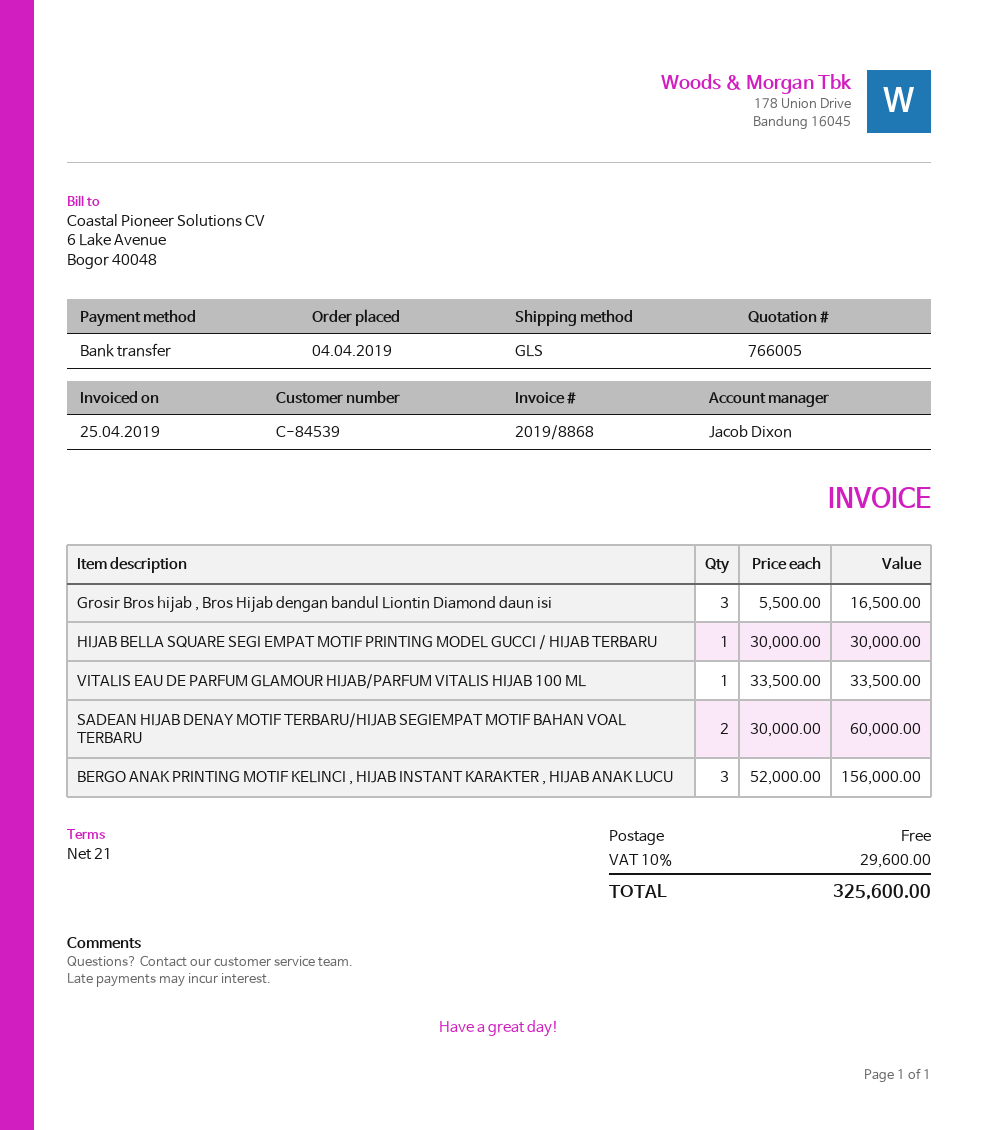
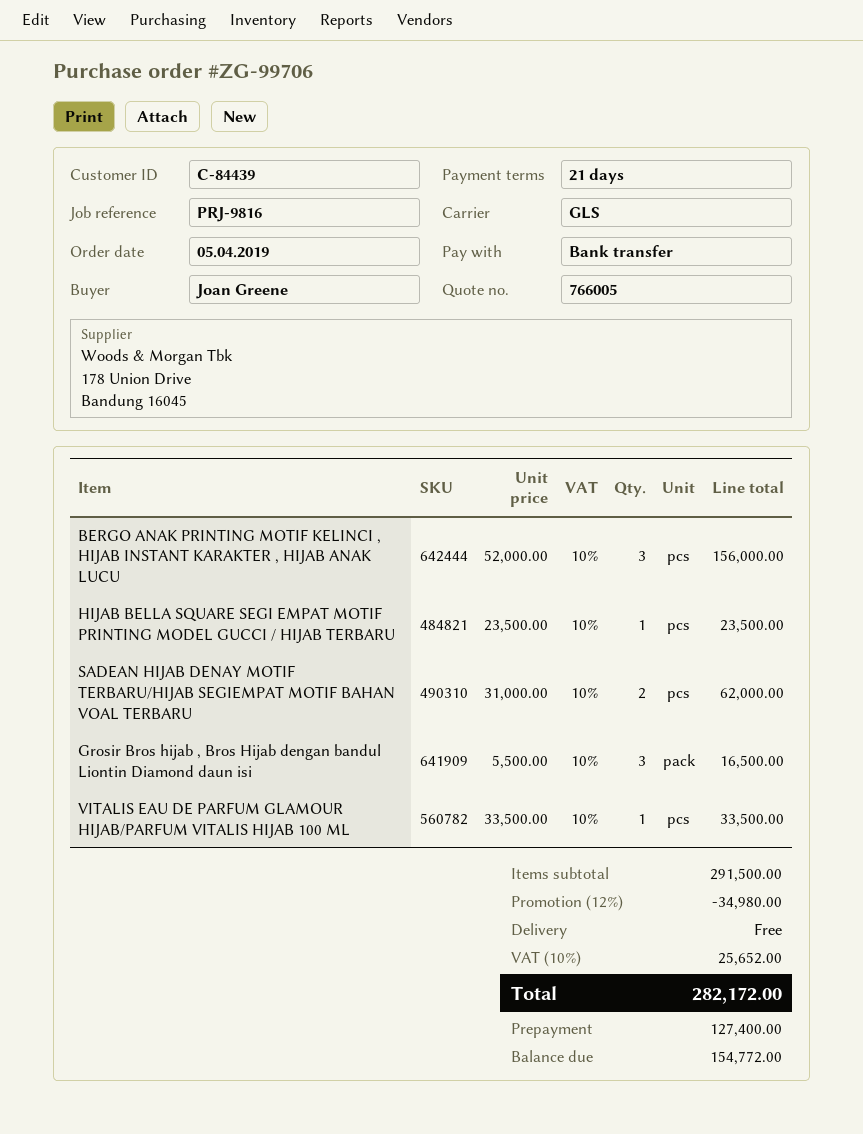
order date: 2019-04-04 -> 2019-04-05
customer number: C-84539 -> C-84439
HIJAB BELLA SQUARE SEGI EMPAT MOTIF PRINTING MODEL GUCCI / HIJAB TERBARU: 1 x 30000.00 = 30000.00 -> 1 x 23500.00 = 23500.00
SADEAN HIJAB DENAY MOTIF TERBARU/HIJAB SEGIEMPAT MOTIF BAHAN VOAL TERBARU: 2 x 30000.00 = 60000.00 -> 2 x 31000.00 = 62000.00
discount: none -> 12% = 34980.00
tax: 10% = 29600.00 -> 10% = 25652.00
total: 325600.00 -> 282172.00

